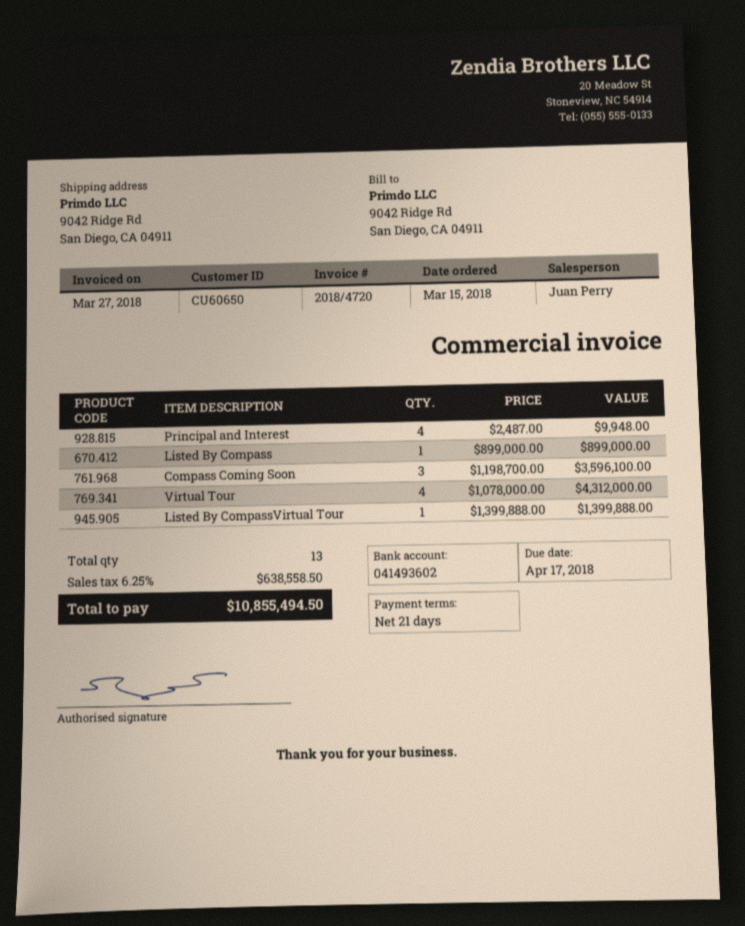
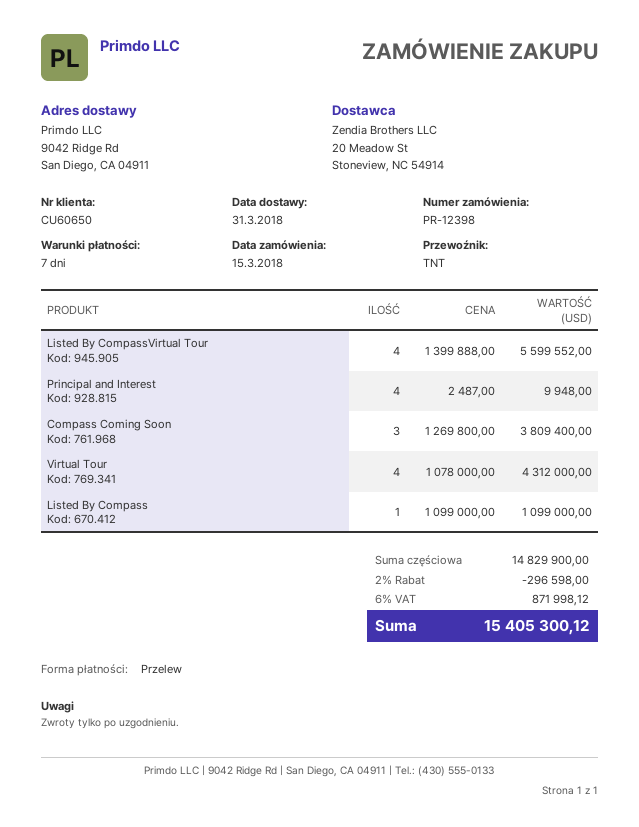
payment terms: 21 days -> 7 days
Listed By Compass: 1 x 899000.00 = 899000.00 -> 1 x 1099000.00 = 1099000.00
Compass Coming Soon: 3 x 1198700.00 = 3596100.00 -> 3 x 1269800.00 = 3809400.00
Listed By CompassVirtual Tour: 1 x 1399888.00 = 1399888.00 -> 4 x 1399888.00 = 5599552.00
discount: none -> 2% = 296598.00
tax: 6.25% = 638558.50 -> 6% = 871998.12
total: 10855494.50 -> 15405300.12

